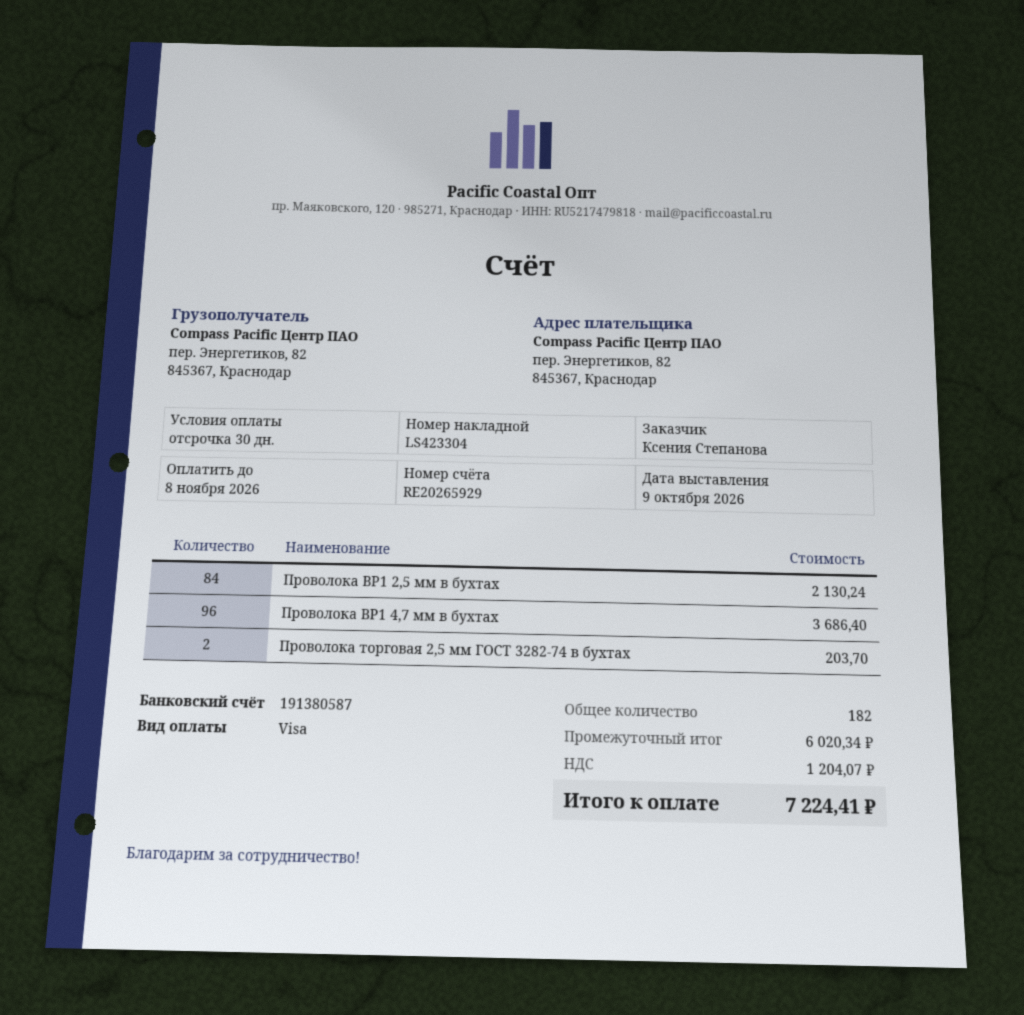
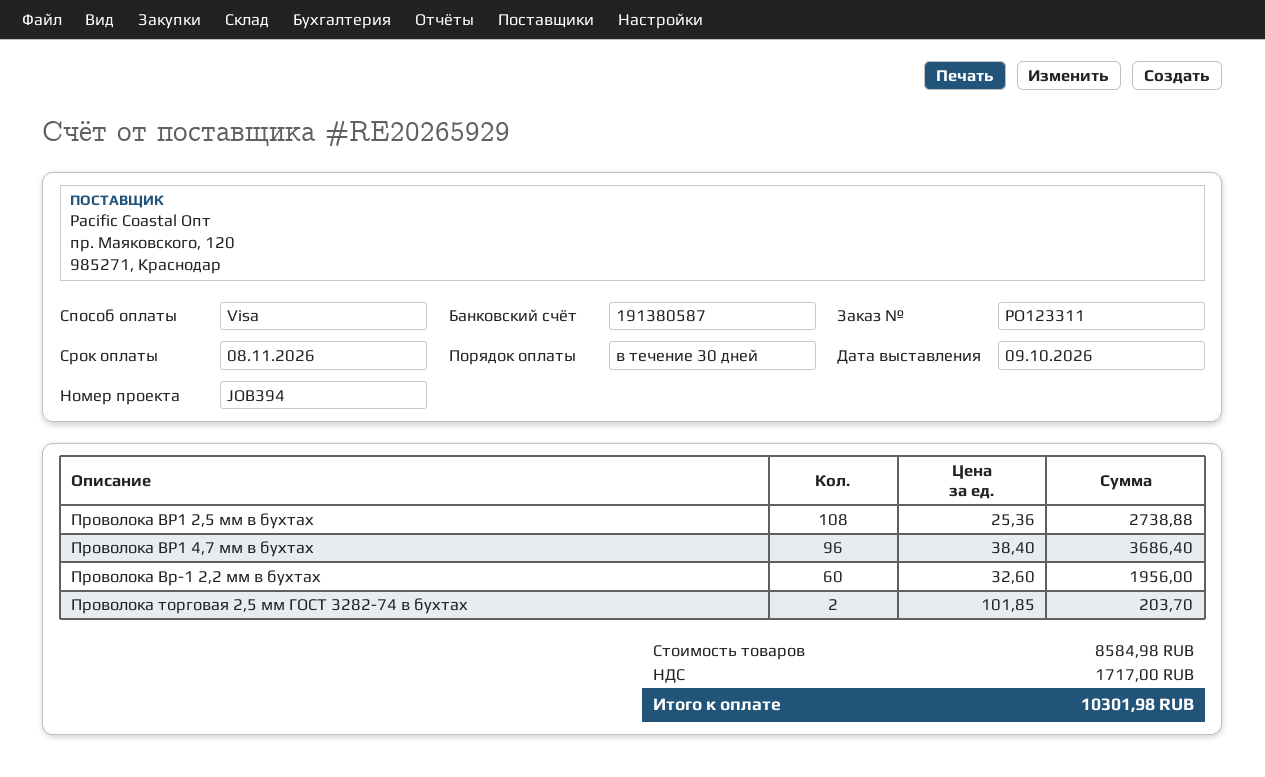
Проволока ВР1 2,5 мм в бухтах: 84 for 2130.24 -> 108 for 2738.88
Проволока Вр-1 2,2 мм в бухтах: none -> 60 for 1956.00
subtotal: 6020.34 -> 8584.98
tax: 1204.07 -> 1717.00
total: 7224.41 -> 10301.98

